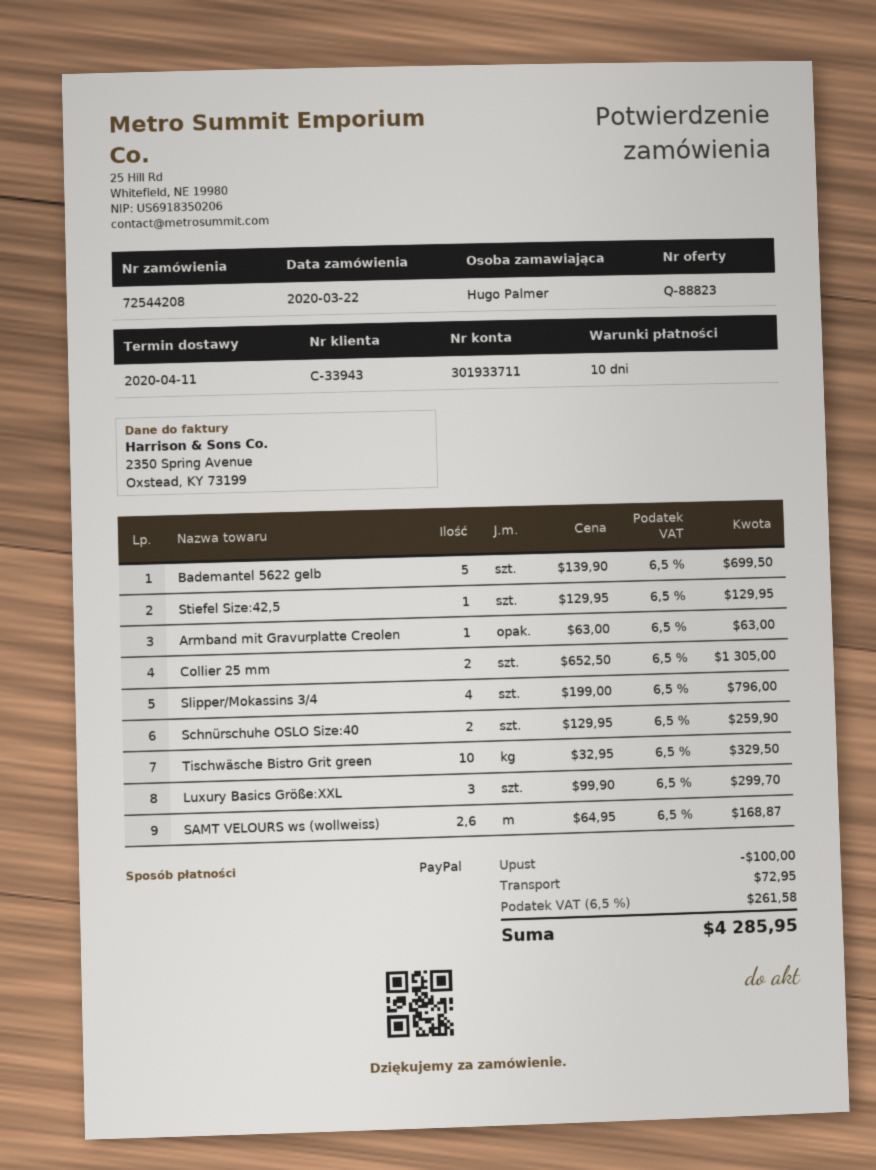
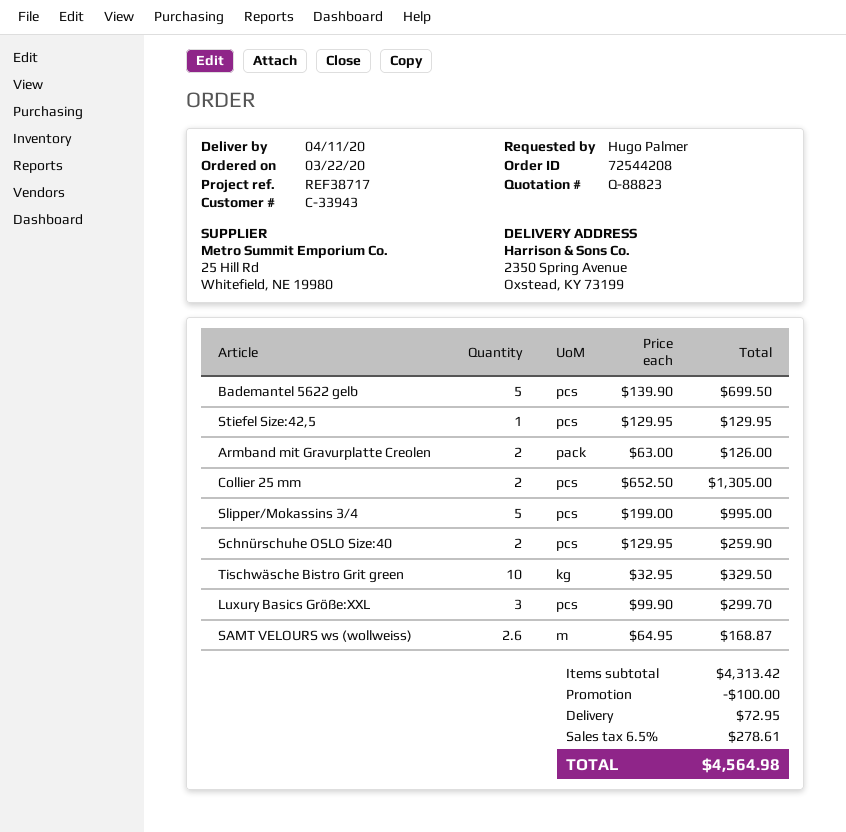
Armband mit Gravurplatte Creolen: 1 x 63.00 = 63.00 -> 2 x 63.00 = 126.00
Slipper/Mokassins 3/4: 4 x 199.00 = 796.00 -> 5 x 199.00 = 995.00
tax: 6.5% = 261.58 -> 6.5% = 278.61
total: 4285.95 -> 4564.98

